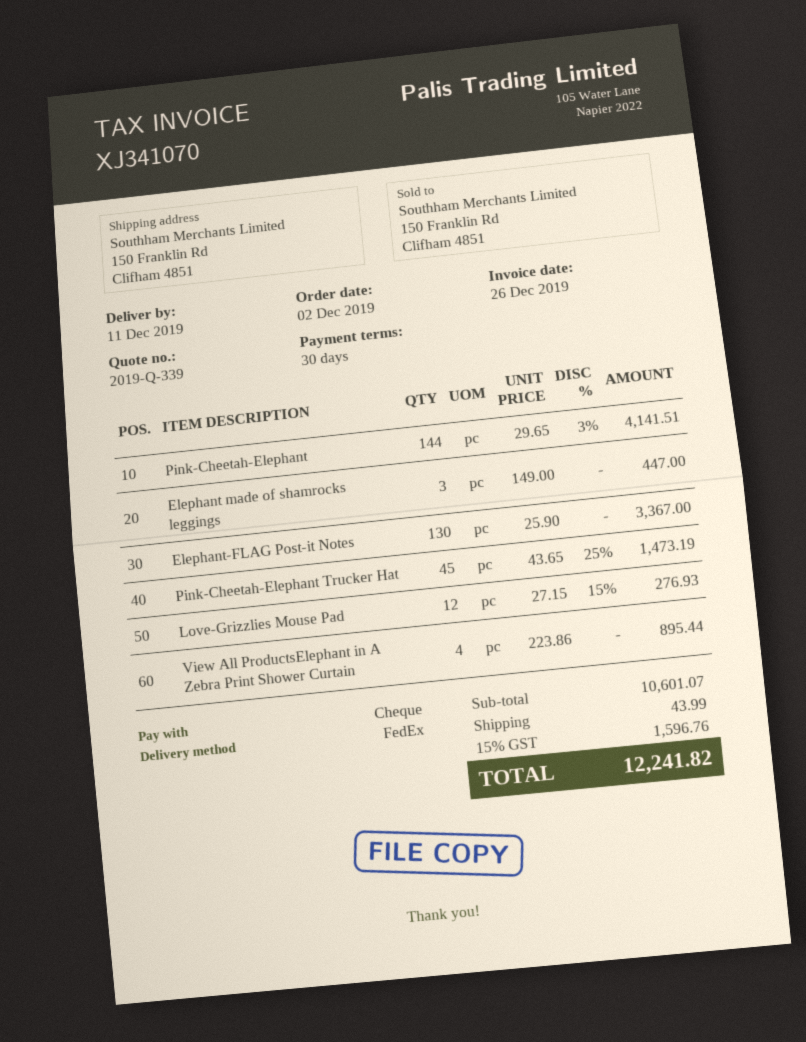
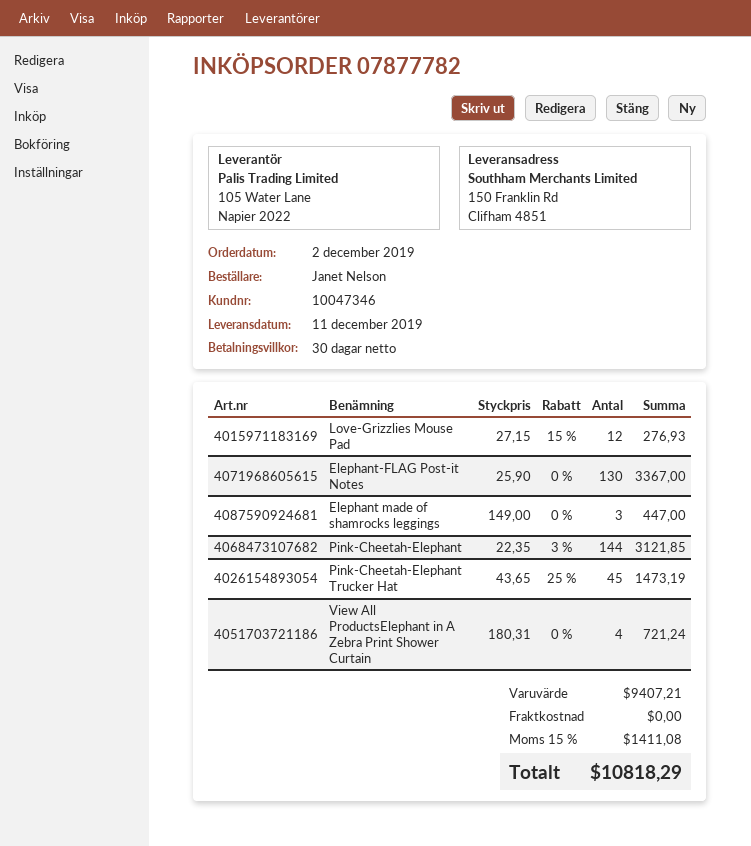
Pink-Cheetah-Elephant: 144 x 29.65 - 3% = 4141.51 -> 144 x 22.35 - 3% = 3121.85
View All ProductsElephant in A Zebra Print Shower Curtain: 4 x 223.86 = 895.44 -> 4 x 180.31 = 721.24
subtotal: 10601.07 -> 9407.21
shipping: 43.99 -> 0.00
tax: 15% = 1596.76 -> 15% = 1411.08
total: 12241.82 -> 10818.29

